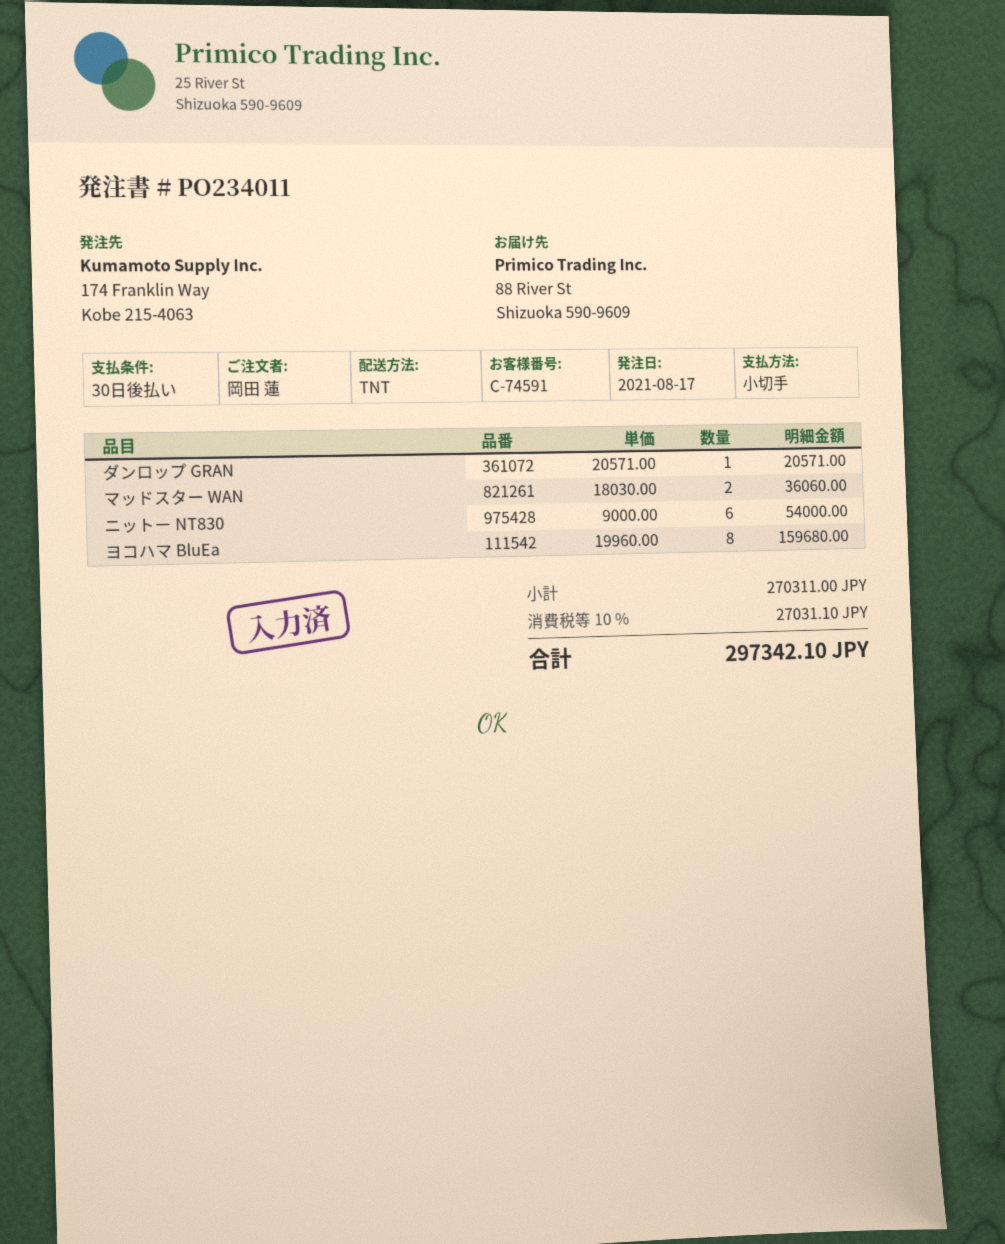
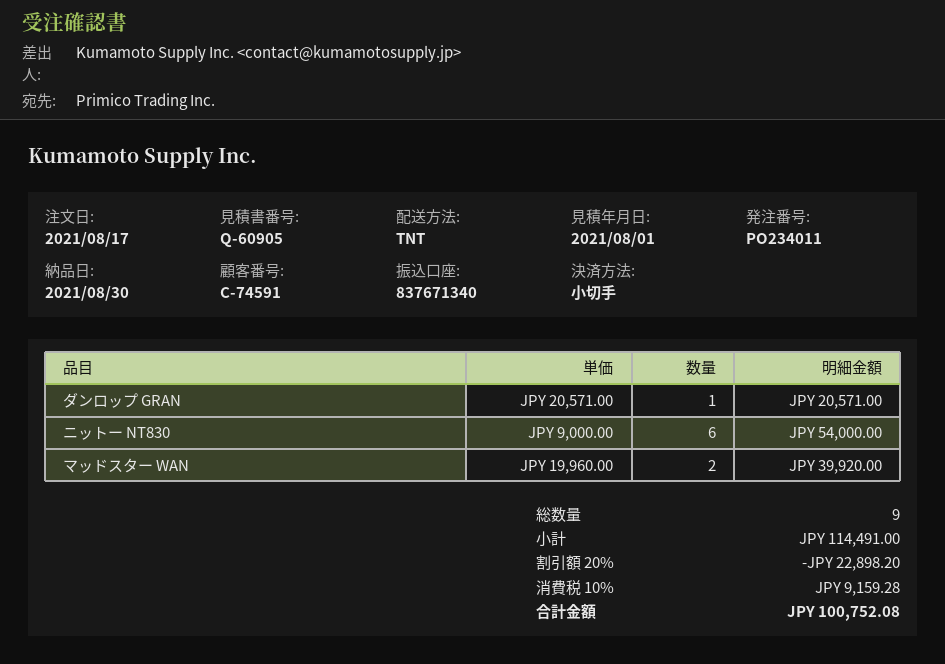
マッドスター WAN: 2 x 18030.00 = 36060.00 -> 2 x 19960.00 = 39920.00
ヨコハマ BluEa: 8 x 19960.00 = 159680.00 -> none
subtotal: 270311.00 -> 114491.00
discount: none -> 20% = 22898.20
tax: 10% = 27031.10 -> 10% = 9159.28
total: 297342.10 -> 100752.08

